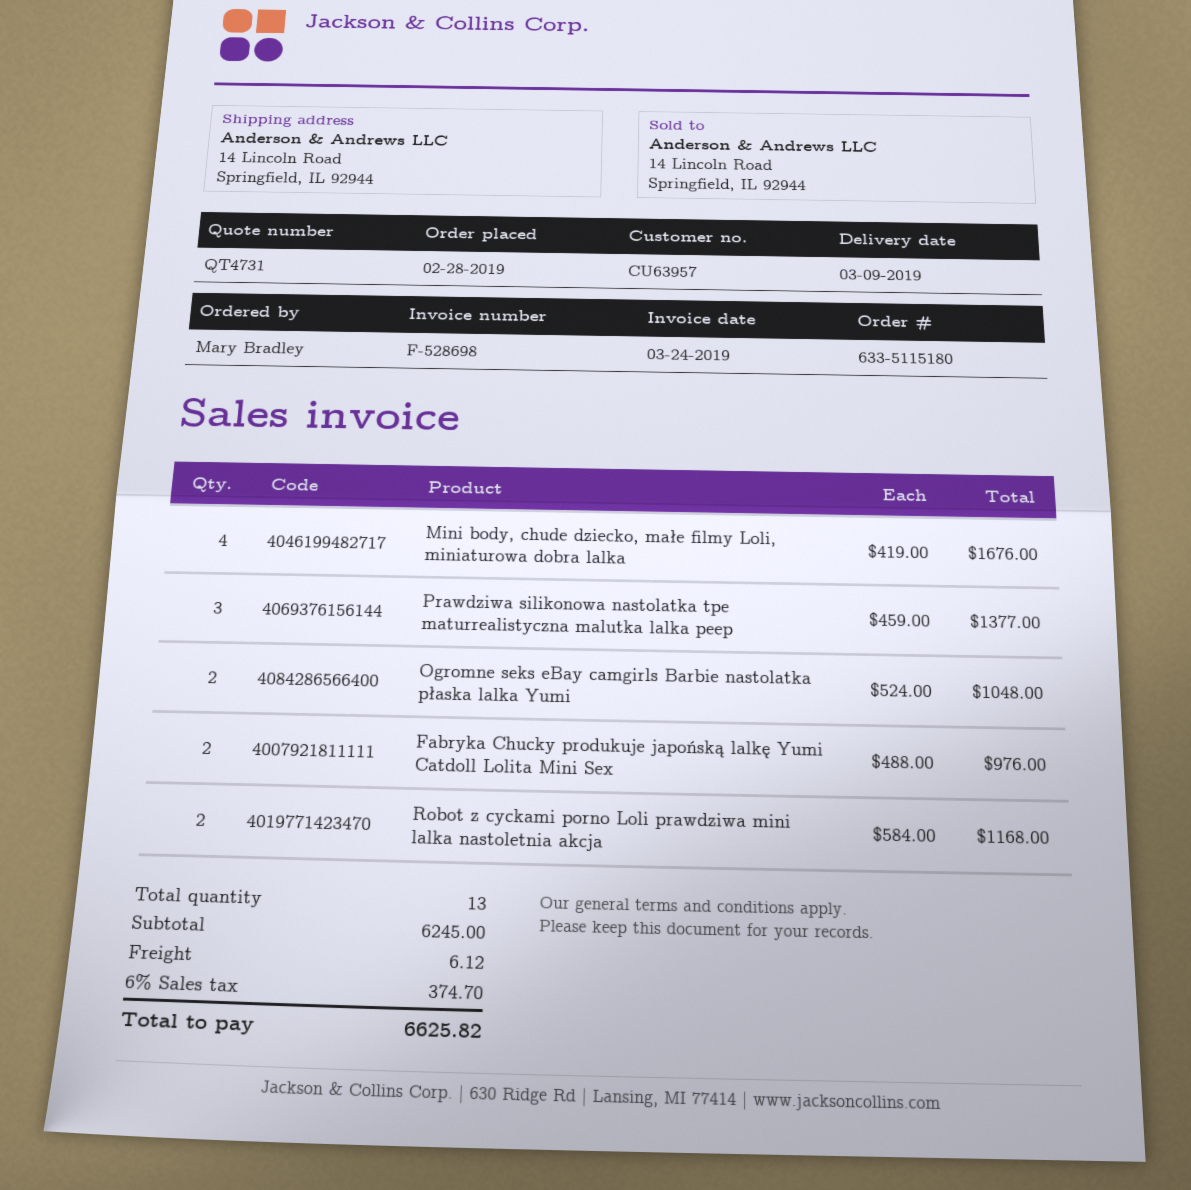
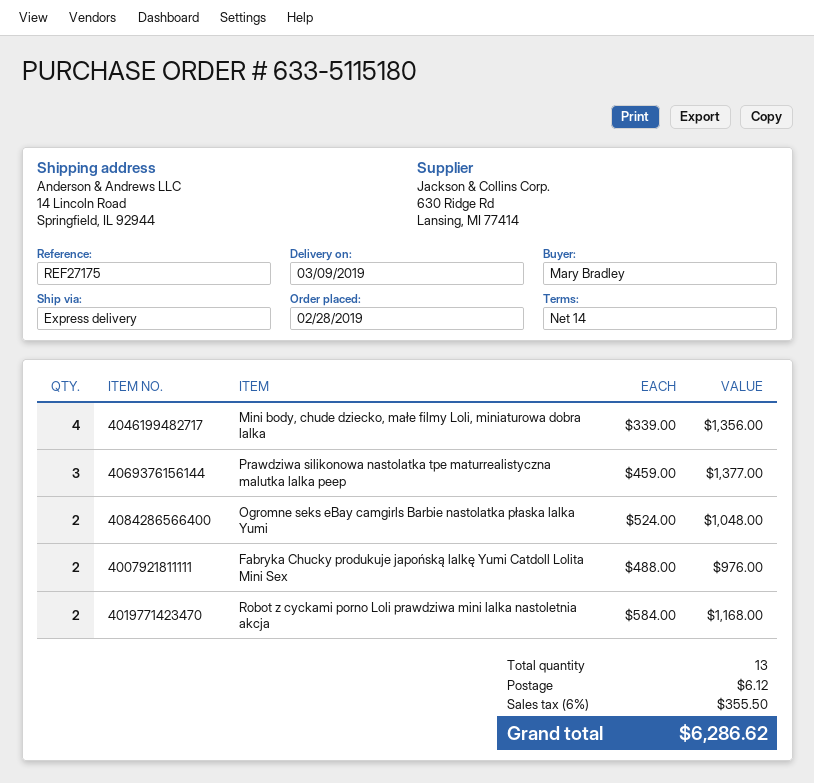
Mini body, chude dziecko, małe filmy Loli, miniaturowa dobra lalka: 4 x 419.00 = 1676.00 -> 4 x 339.00 = 1356.00
tax: 6% = 374.70 -> 6% = 355.50
total: 6625.82 -> 6286.62

